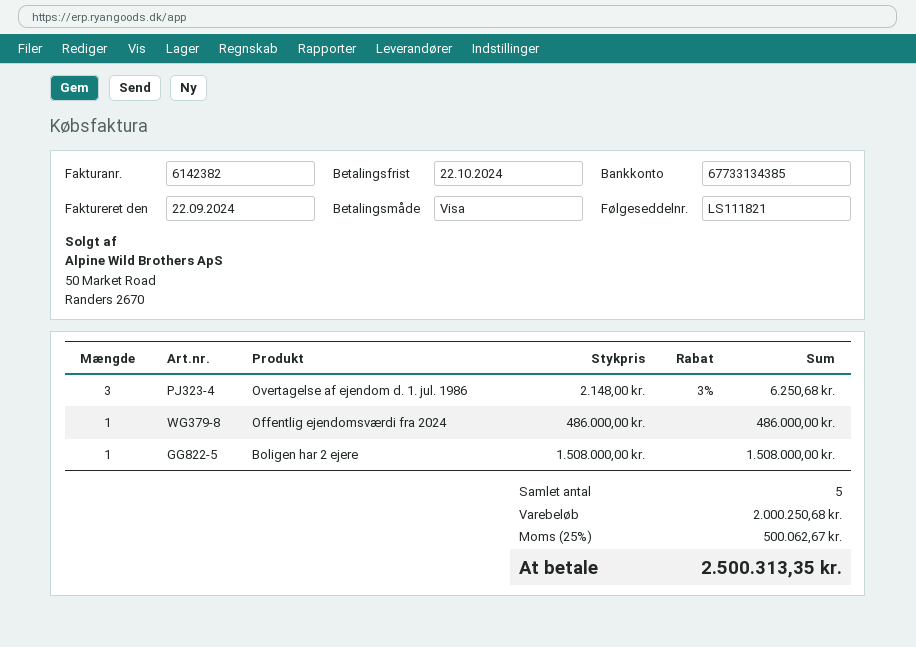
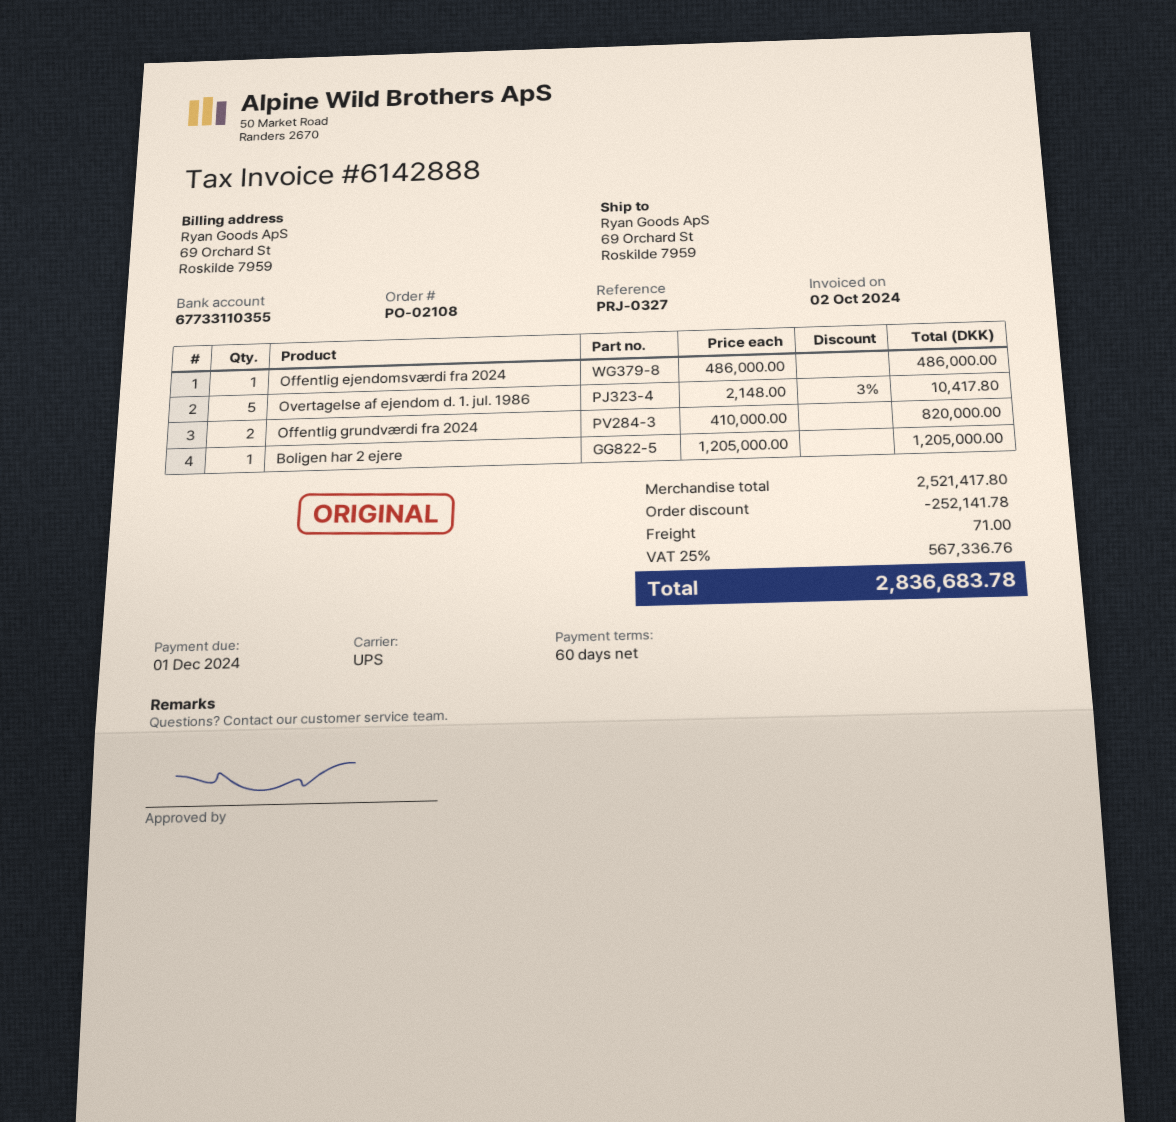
invoice number: 6142382 -> 6142888
invoice date: 2024-09-22 -> 2024-10-02
due date: 2024-10-22 -> 2024-12-01
bank account: 67733134385 -> 67733110355
Overtagelse af ejendom d. 1. jul. 1986: 3 x 2148.00 - 3% = 6250.68 -> 5 x 2148.00 - 3% = 10417.80
Boligen har 2 ejere: 1 x 1508000.00 = 1508000.00 -> 1 x 1205000.00 = 1205000.00
Offentlig grundværdi fra 2024: none -> 2 x 410000.00 = 820000.00
subtotal: 2000250.68 -> 2521417.80
discount: none -> 252141.78
shipping: none -> 71.00
tax: 25% = 500062.67 -> 25% = 567336.76
total: 2500313.35 -> 2836683.78

